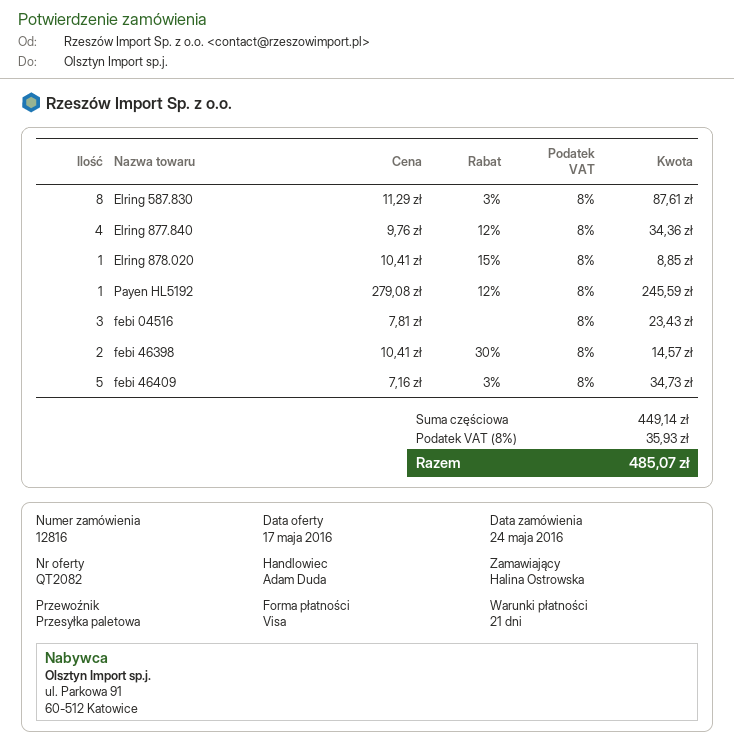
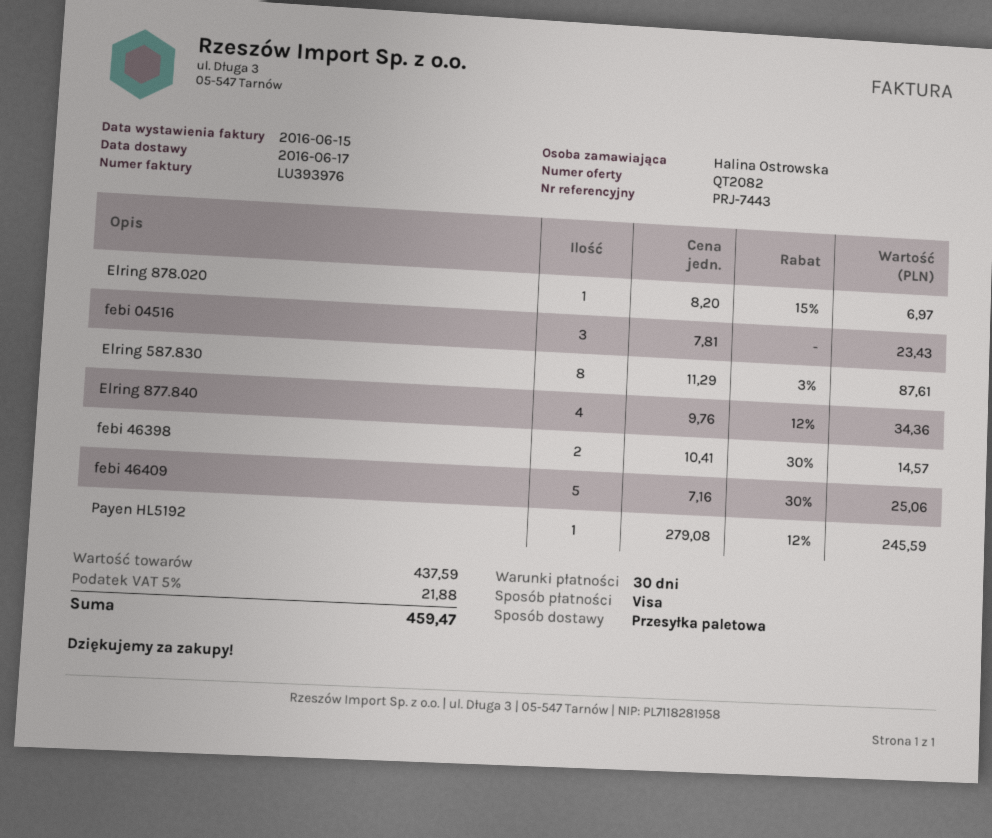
payment terms: 21 days -> 30 days
Elring 878.020: 1 x 10.41 - 15% = 8.85 -> 1 x 8.20 - 15% = 6.97
febi 46409: 5 x 7.16 - 3% = 34.73 -> 5 x 7.16 - 30% = 25.06
subtotal: 449.14 -> 437.59
tax: 8% = 35.93 -> 5% = 21.88
total: 485.07 -> 459.47

